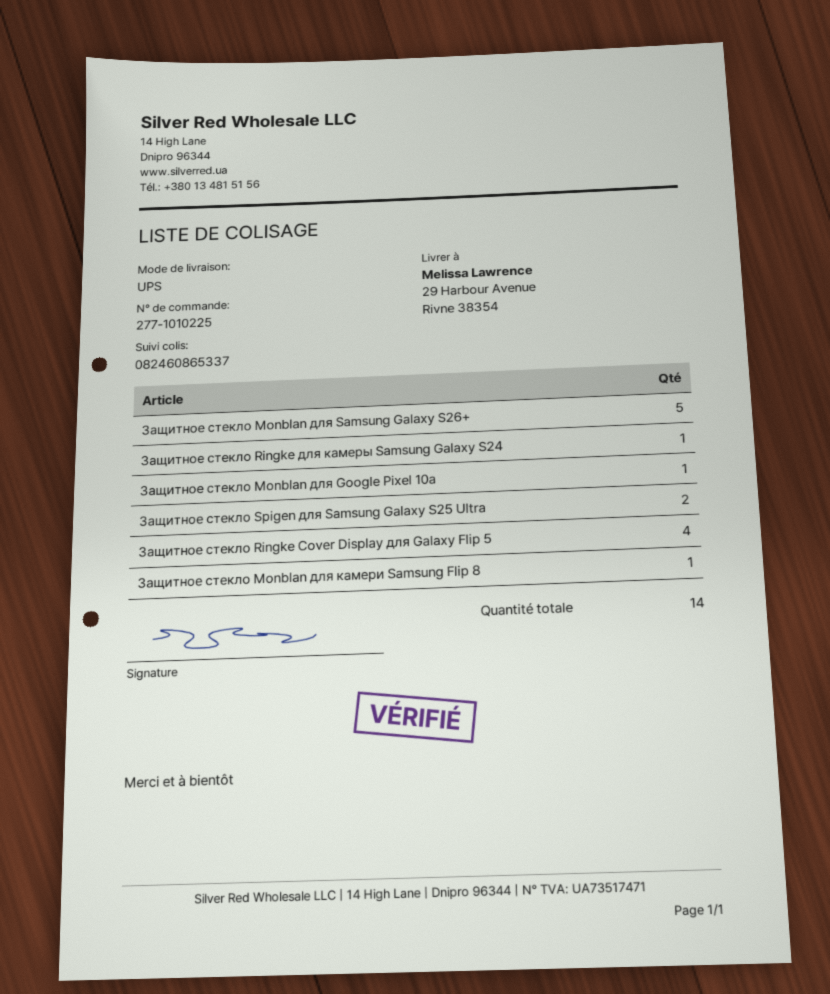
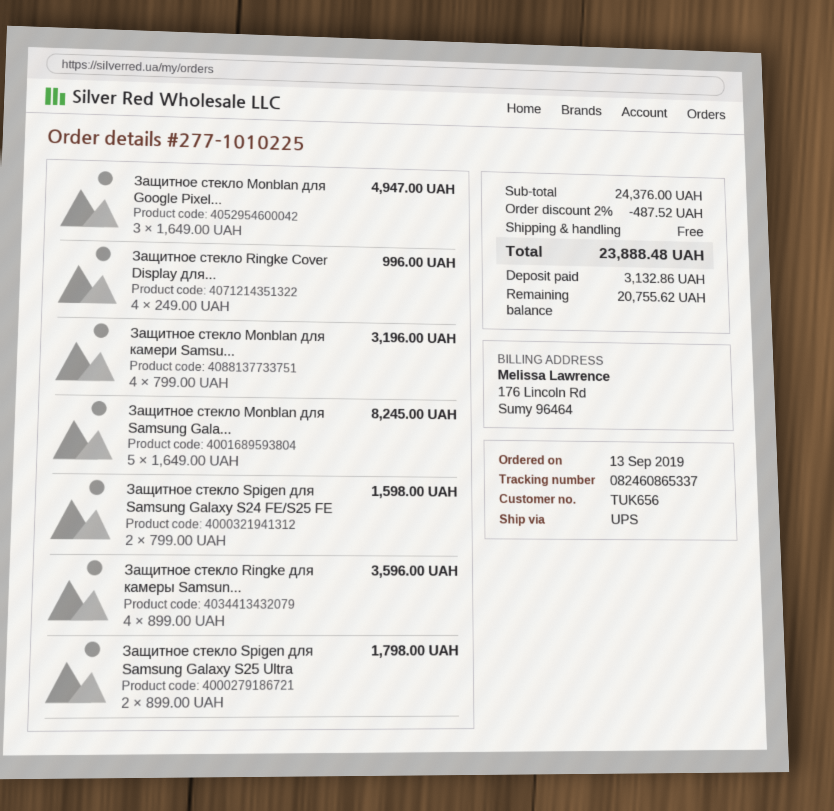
Защитное стекло Ringke для камеры Samsung Galaxy S24: 1 -> 4
Защитное стекло Monblan для Google Pixel 10a: 1 -> 3
Защитное стекло Monblan для камери Samsung Flip 8: 1 -> 4
Защитное стекло Spigen для Samsung Galaxy S24 FE/S25 FE: none -> 2

